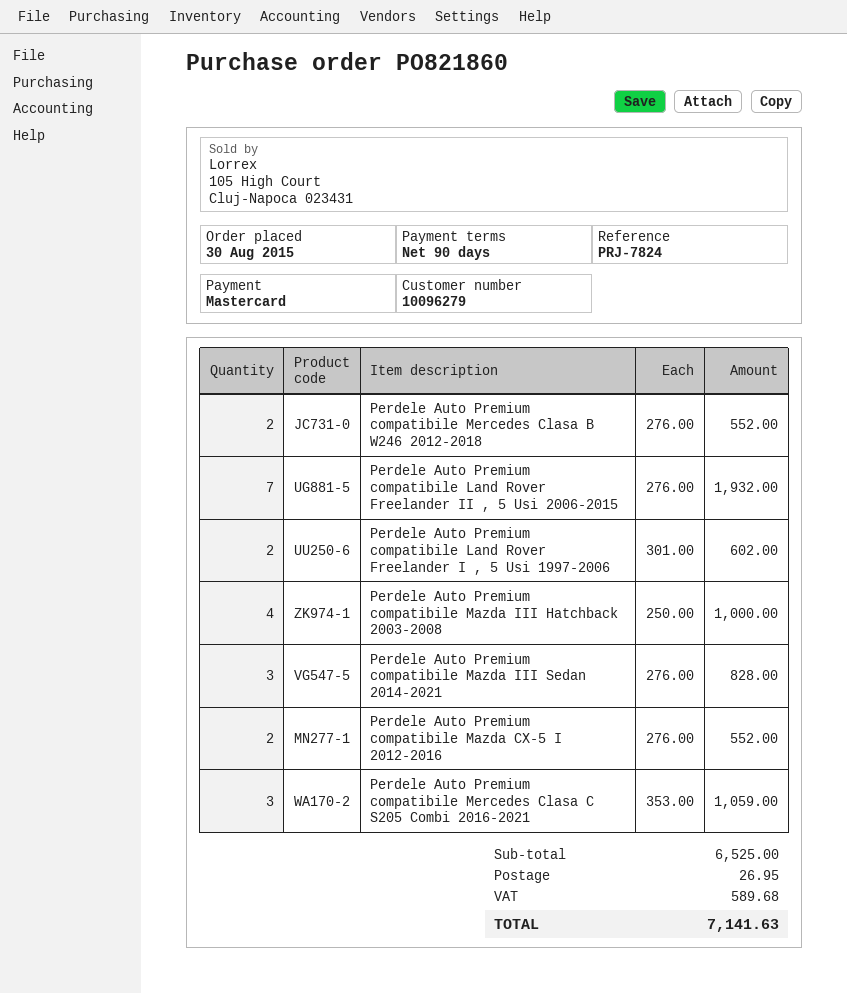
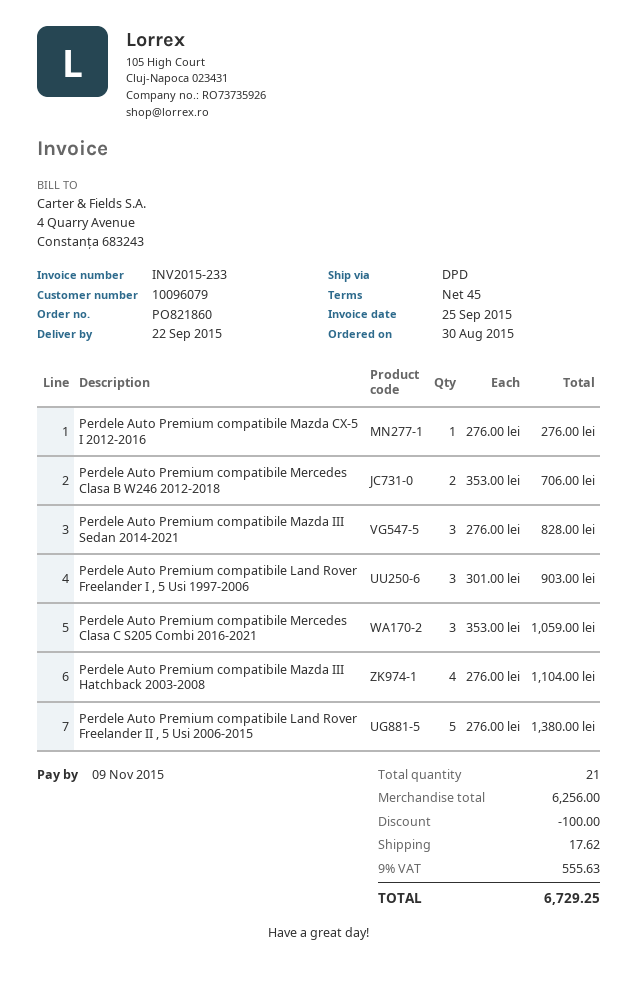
payment terms: 90 days -> 45 days
customer number: 10096279 -> 10096079
Perdele Auto Premium compatibile Mercedes Clasa B W246 2012-2018: 2 x 276.00 = 552.00 -> 2 x 353.00 = 706.00
Perdele Auto Premium compatibile Land Rover Freelander II , 5 Usi 2006-2015: 7 x 276.00 = 1932.00 -> 5 x 276.00 = 1380.00
Perdele Auto Premium compatibile Land Rover Freelander I , 5 Usi 1997-2006: 2 x 301.00 = 602.00 -> 3 x 301.00 = 903.00
Perdele Auto Premium compatibile Mazda III Hatchback 2003-2008: 4 x 250.00 = 1000.00 -> 4 x 276.00 = 1104.00
Perdele Auto Premium compatibile Mazda CX-5 I 2012-2016: 2 x 276.00 = 552.00 -> 1 x 276.00 = 276.00
subtotal: 6525.00 -> 6256.00
discount: none -> 100.00
shipping: 26.95 -> 17.62
tax: 589.68 -> 555.63
total: 7141.63 -> 6729.25

